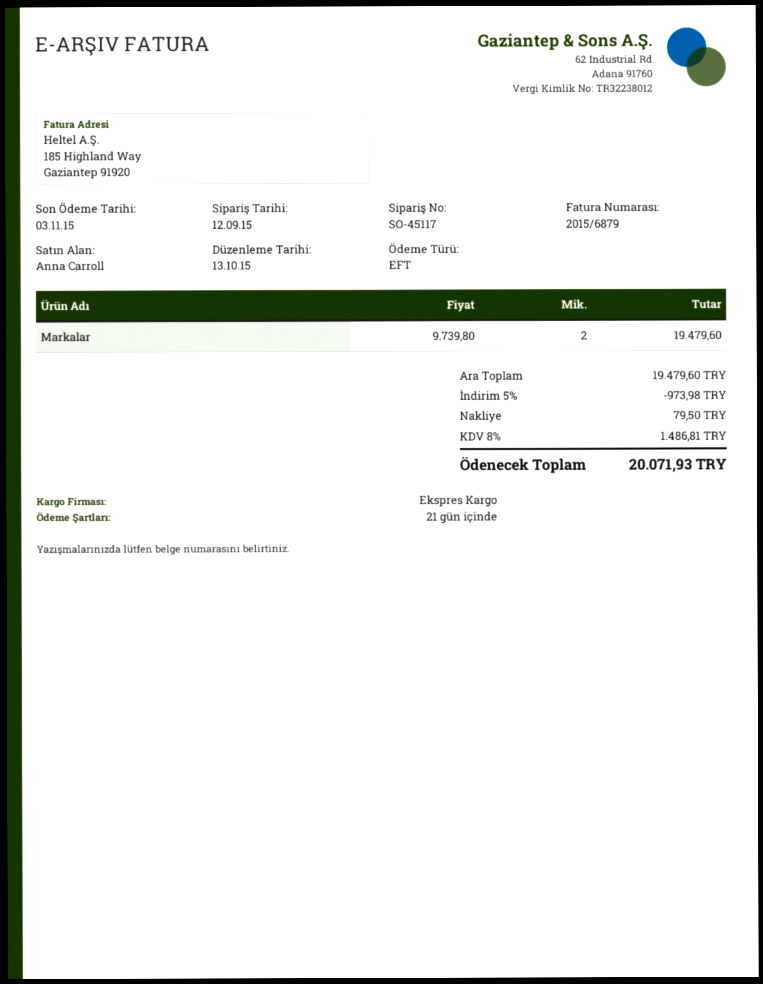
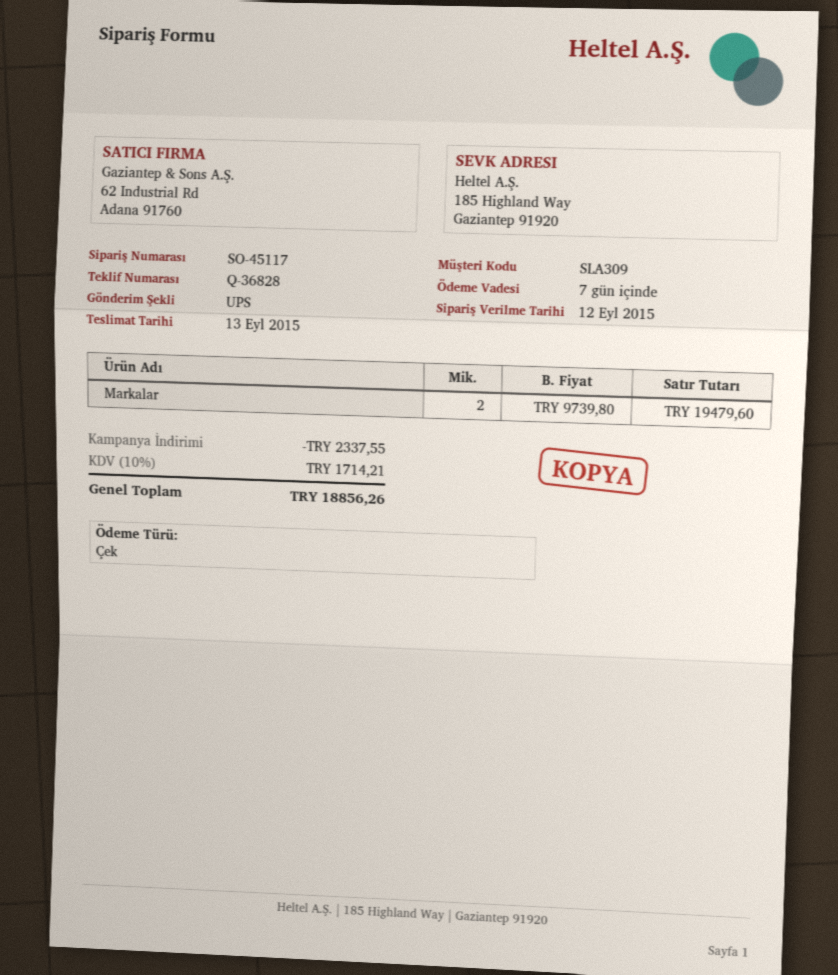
payment terms: 21 days -> 7 days
payment method: bank transfer -> cheque
shipping method: express -> UPS
discount: 973.98 -> 2337.55
shipping: 79.50 -> none
tax: 8% = 1486.81 -> 10% = 1714.21
total: 20071.93 -> 18856.26

